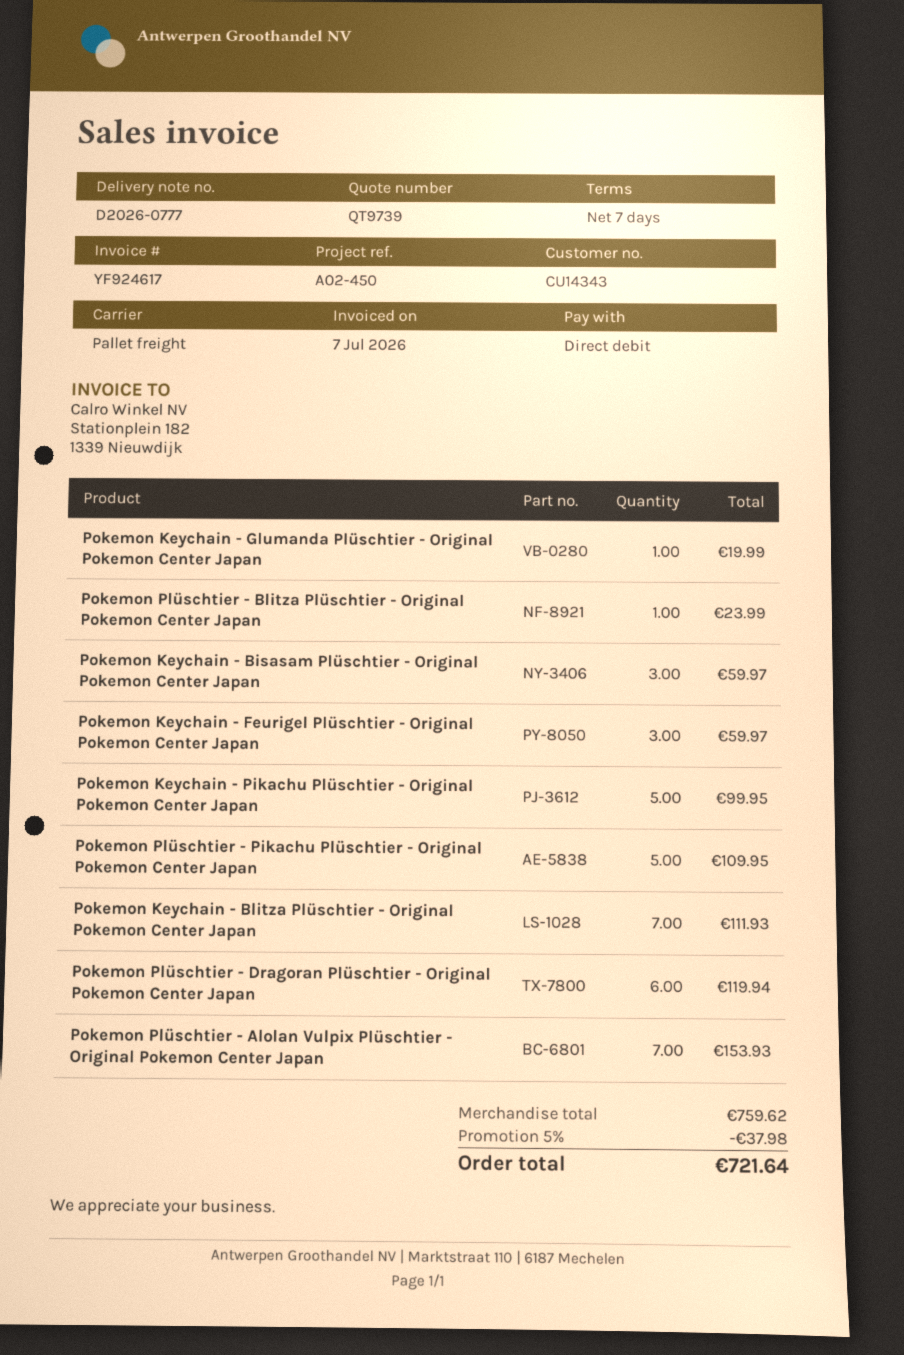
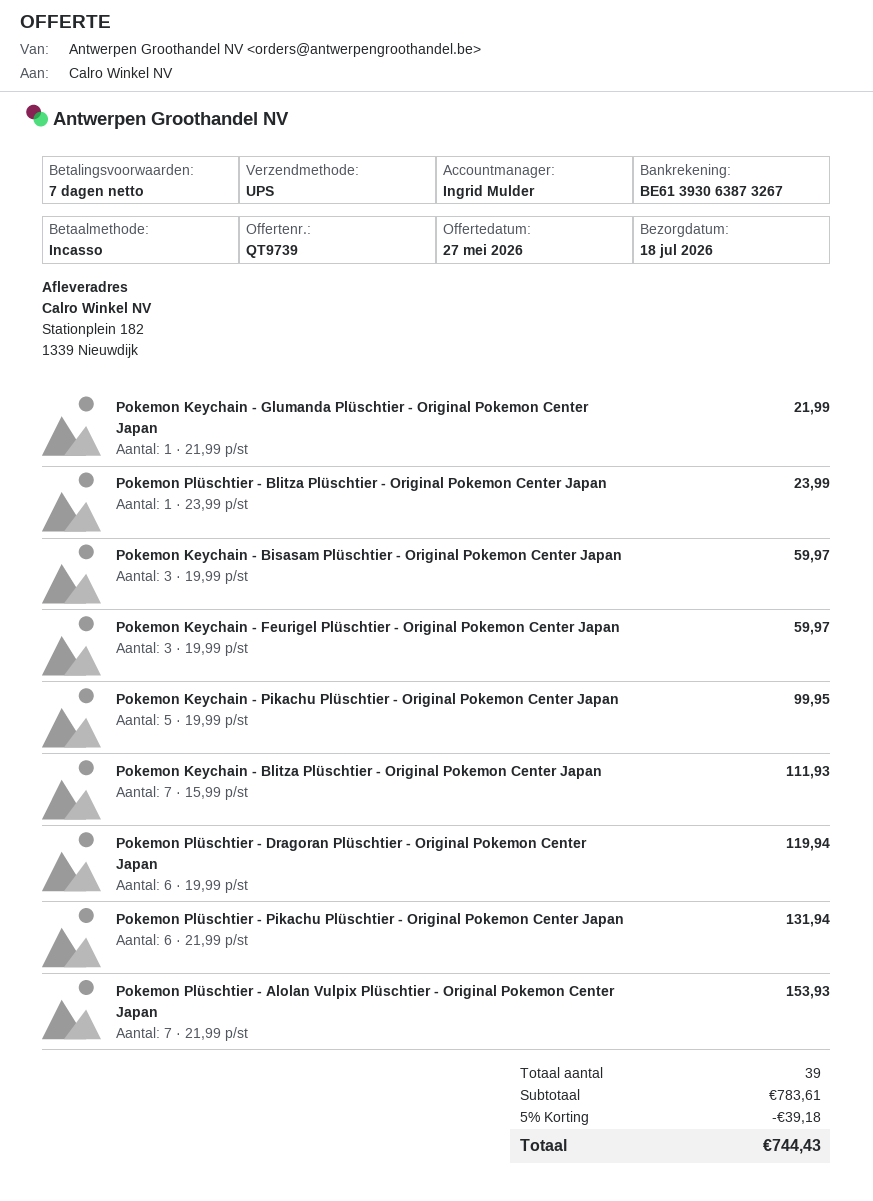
shipping method: pallet freight -> UPS
Pokemon Keychain - Glumanda Plüschtier - Original Pokemon Center Japan: 1 for 19.99 -> 1 for 21.99
Pokemon Plüschtier - Pikachu Plüschtier - Original Pokemon Center Japan: 5 for 109.95 -> 6 for 131.94
subtotal: 759.62 -> 783.61
discount: 5% = 37.98 -> 5% = 39.18
total: 721.64 -> 744.43

